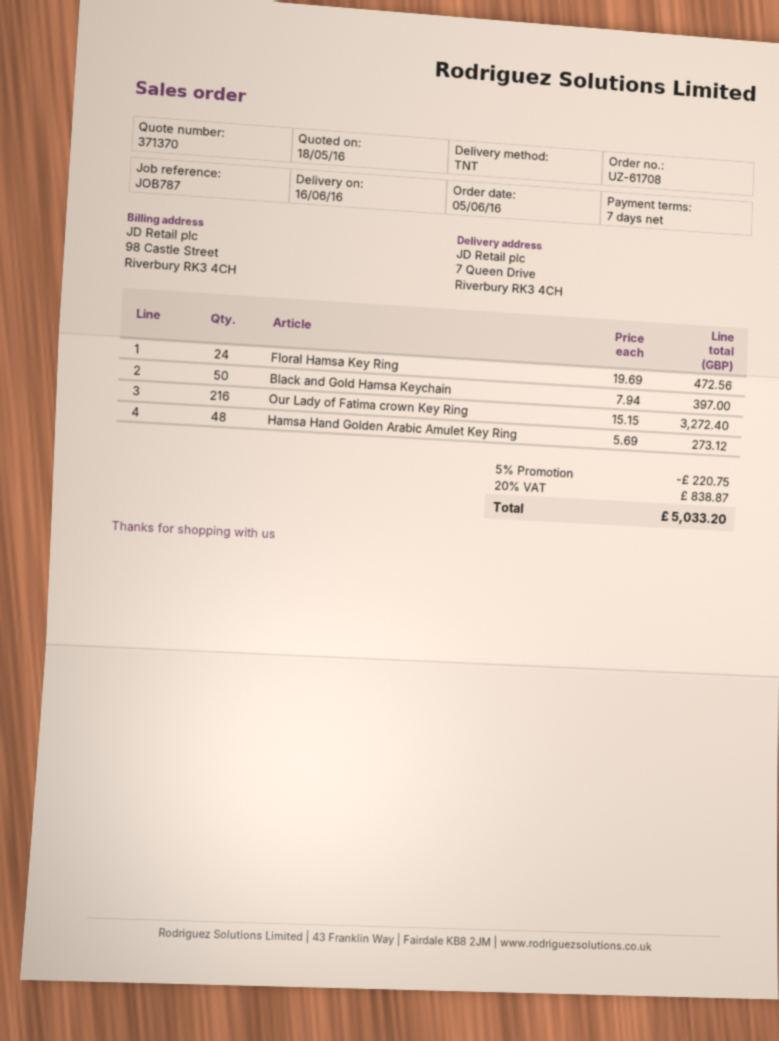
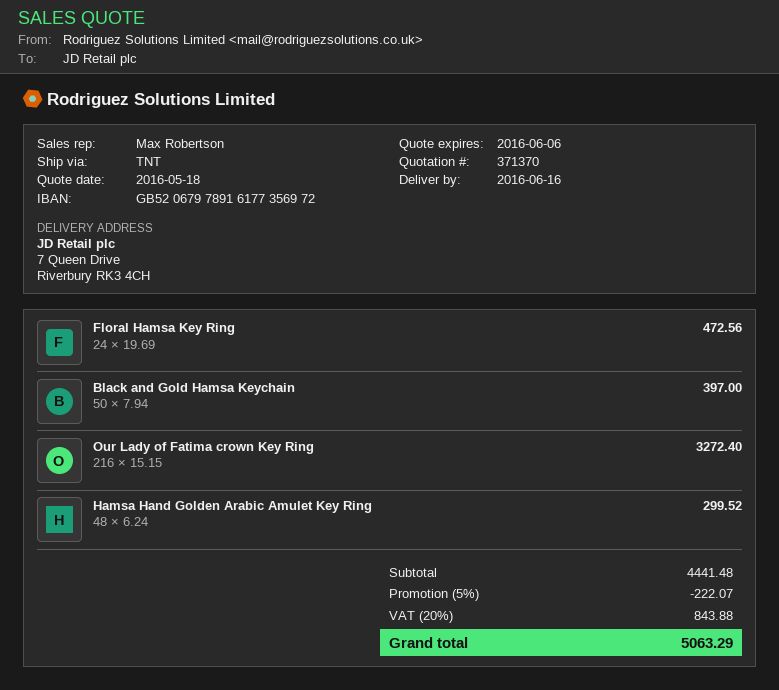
Hamsa Hand Golden Arabic Amulet Key Ring: 48 x 5.69 = 273.12 -> 48 x 6.24 = 299.52
discount: 5% = 220.75 -> 5% = 222.07
tax: 20% = 838.87 -> 20% = 843.88
total: 5033.20 -> 5063.29

